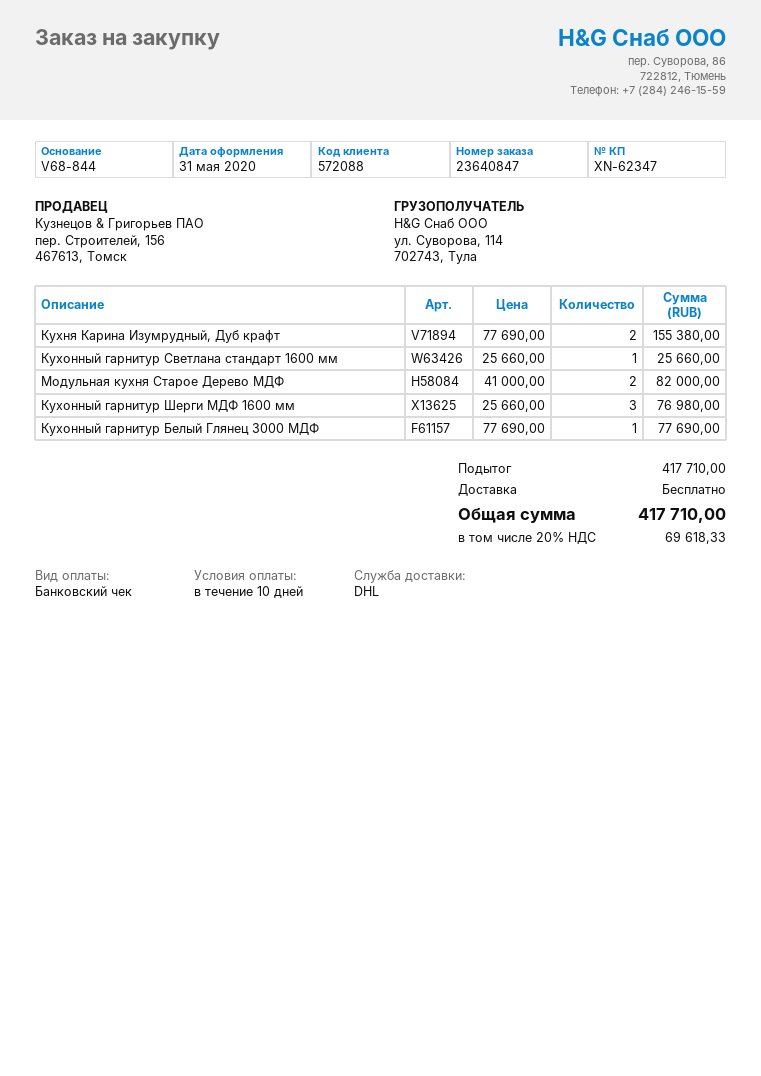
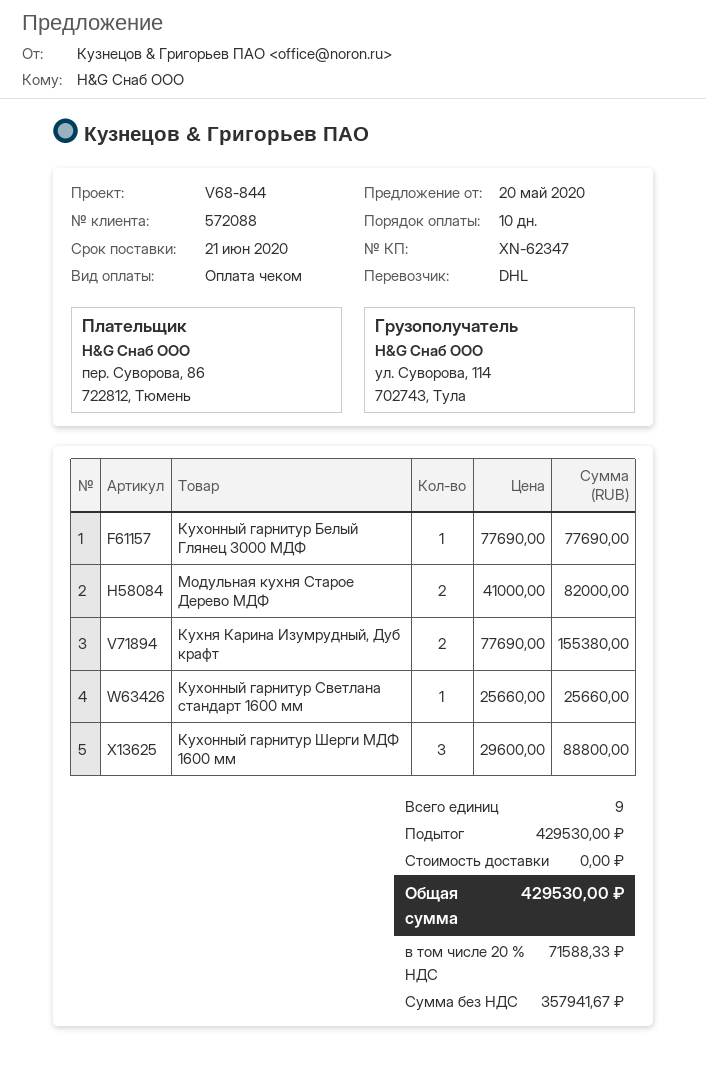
Кухонный гарнитур Шерги МДФ 1600 мм: 3 x 25660.00 = 76980.00 -> 3 x 29600.00 = 88800.00
subtotal: 417710.00 -> 429530.00
tax: 20% = 69618.33 -> 20% = 71588.33
total: 417710.00 -> 429530.00

